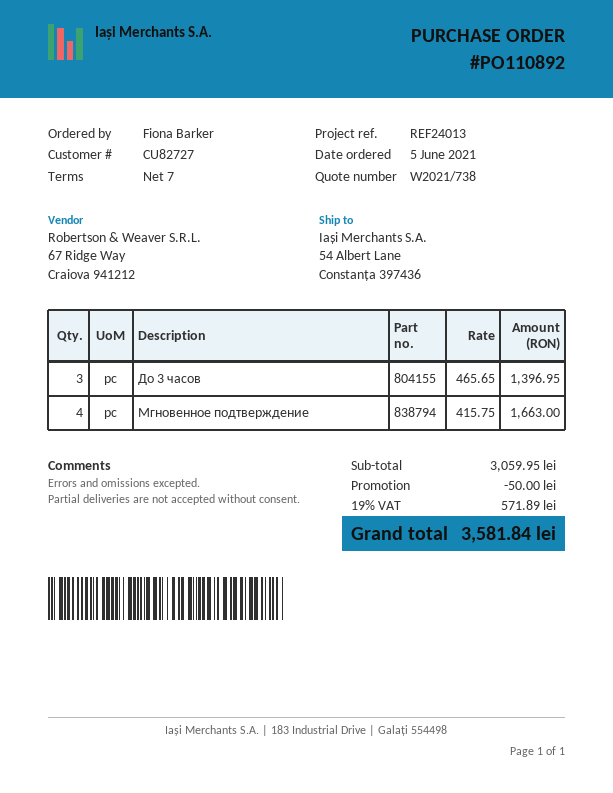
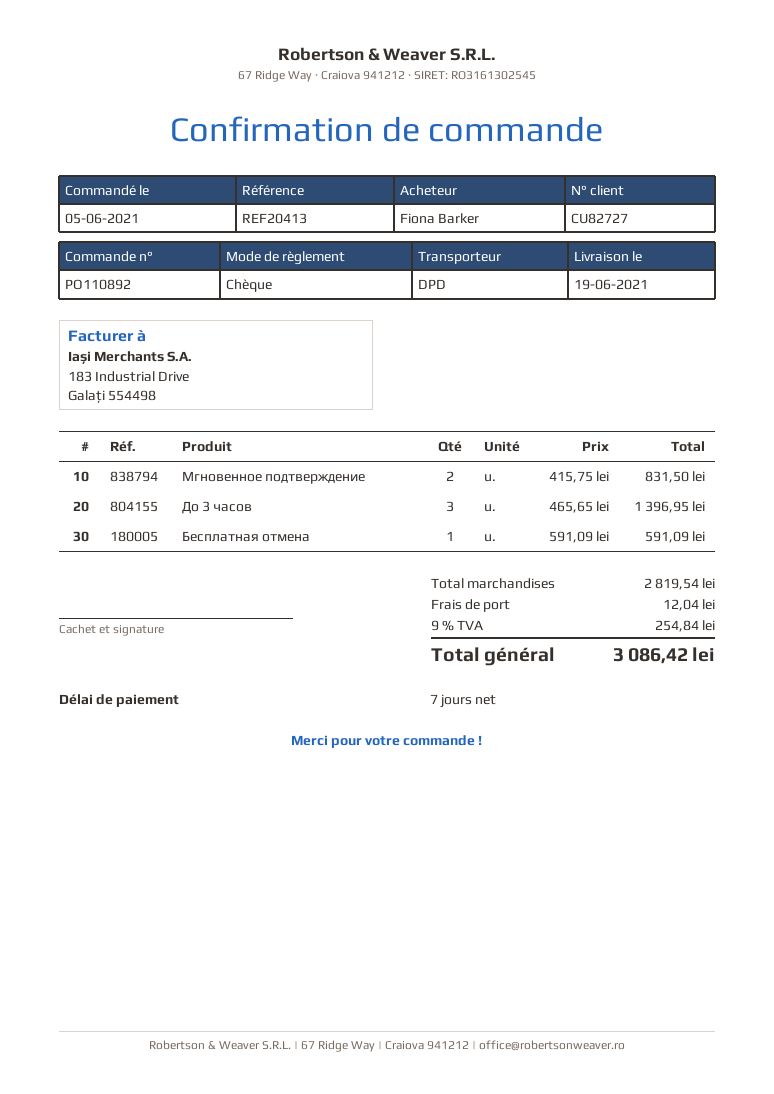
reference: REF24013 -> REF20413
Мгновенное подтверждение: 4 x 415.75 = 1663.00 -> 2 x 415.75 = 831.50
Бесплатная отмена: none -> 1 x 591.09 = 591.09
subtotal: 3059.95 -> 2819.54
discount: 50.00 -> none
shipping: none -> 12.04
tax: 19% = 571.89 -> 9% = 254.84
total: 3581.84 -> 3086.42

